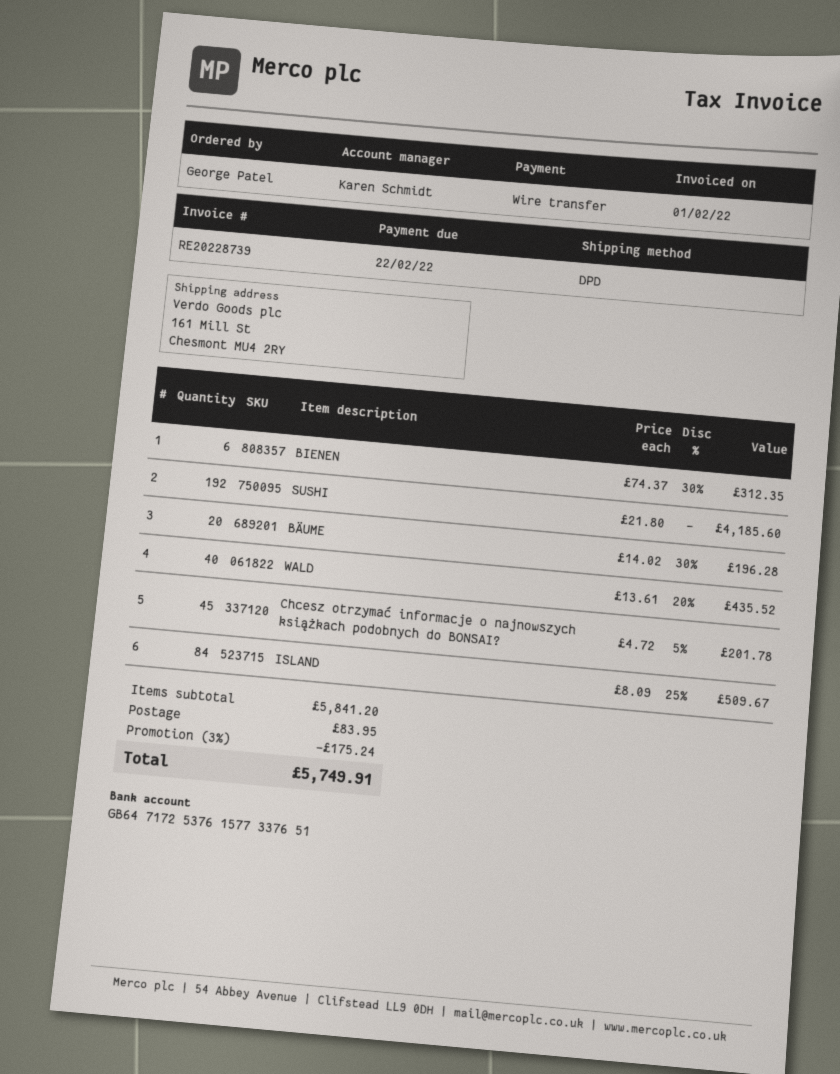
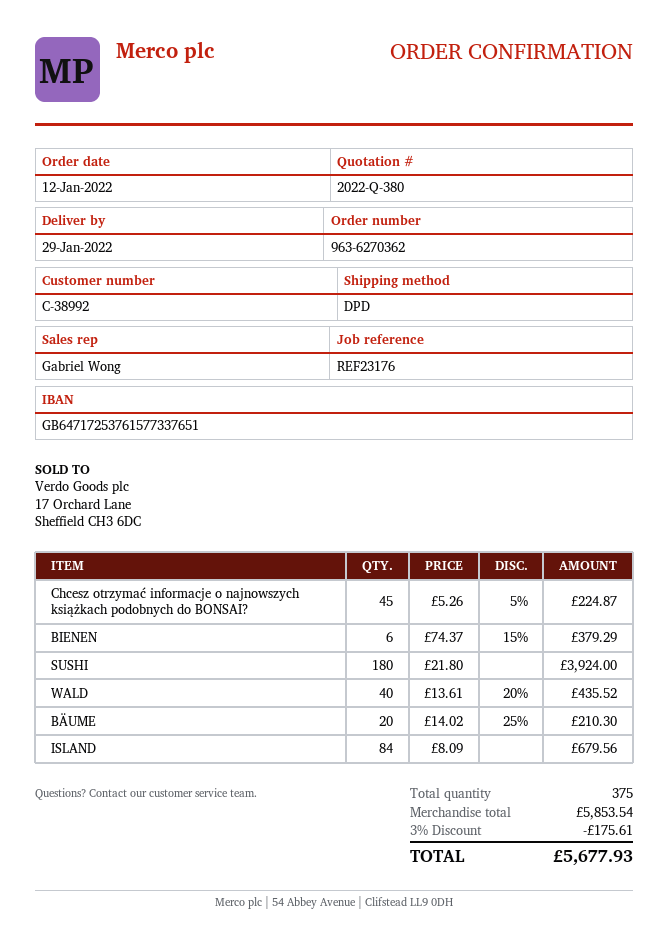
sales rep: Karen Schmidt -> Gabriel Wong
BIENEN: 6 x 74.37 - 30% = 312.35 -> 6 x 74.37 - 15% = 379.29
SUSHI: 192 x 21.80 = 4185.60 -> 180 x 21.80 = 3924.00
BÄUME: 20 x 14.02 - 30% = 196.28 -> 20 x 14.02 - 25% = 210.30
Chcesz otrzymać informacje o najnowszych książkach podobnych do BONSAI?: 45 x 4.72 - 5% = 201.78 -> 45 x 5.26 - 5% = 224.87
ISLAND: 84 x 8.09 - 25% = 509.67 -> 84 x 8.09 = 679.56
subtotal: 5841.20 -> 5853.54
discount: 3% = 175.24 -> 3% = 175.61
shipping: 83.95 -> none
total: 5749.91 -> 5677.93

